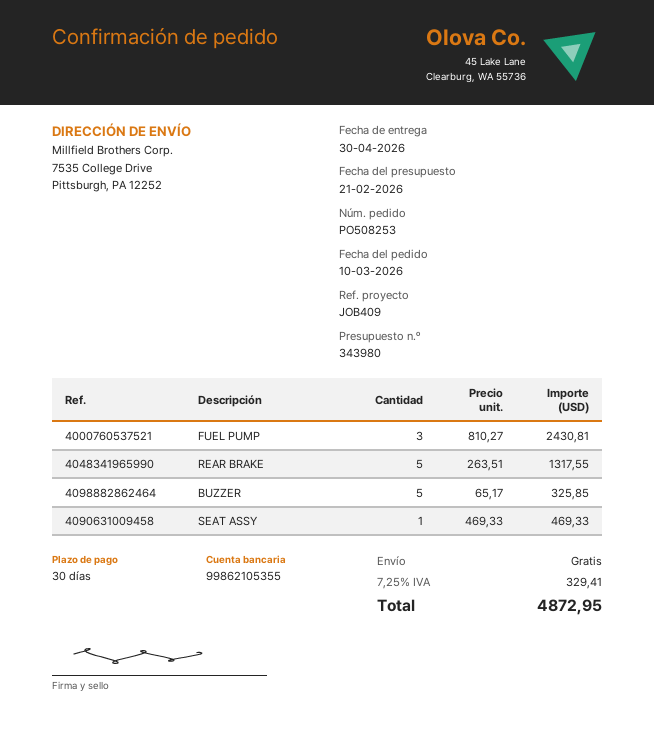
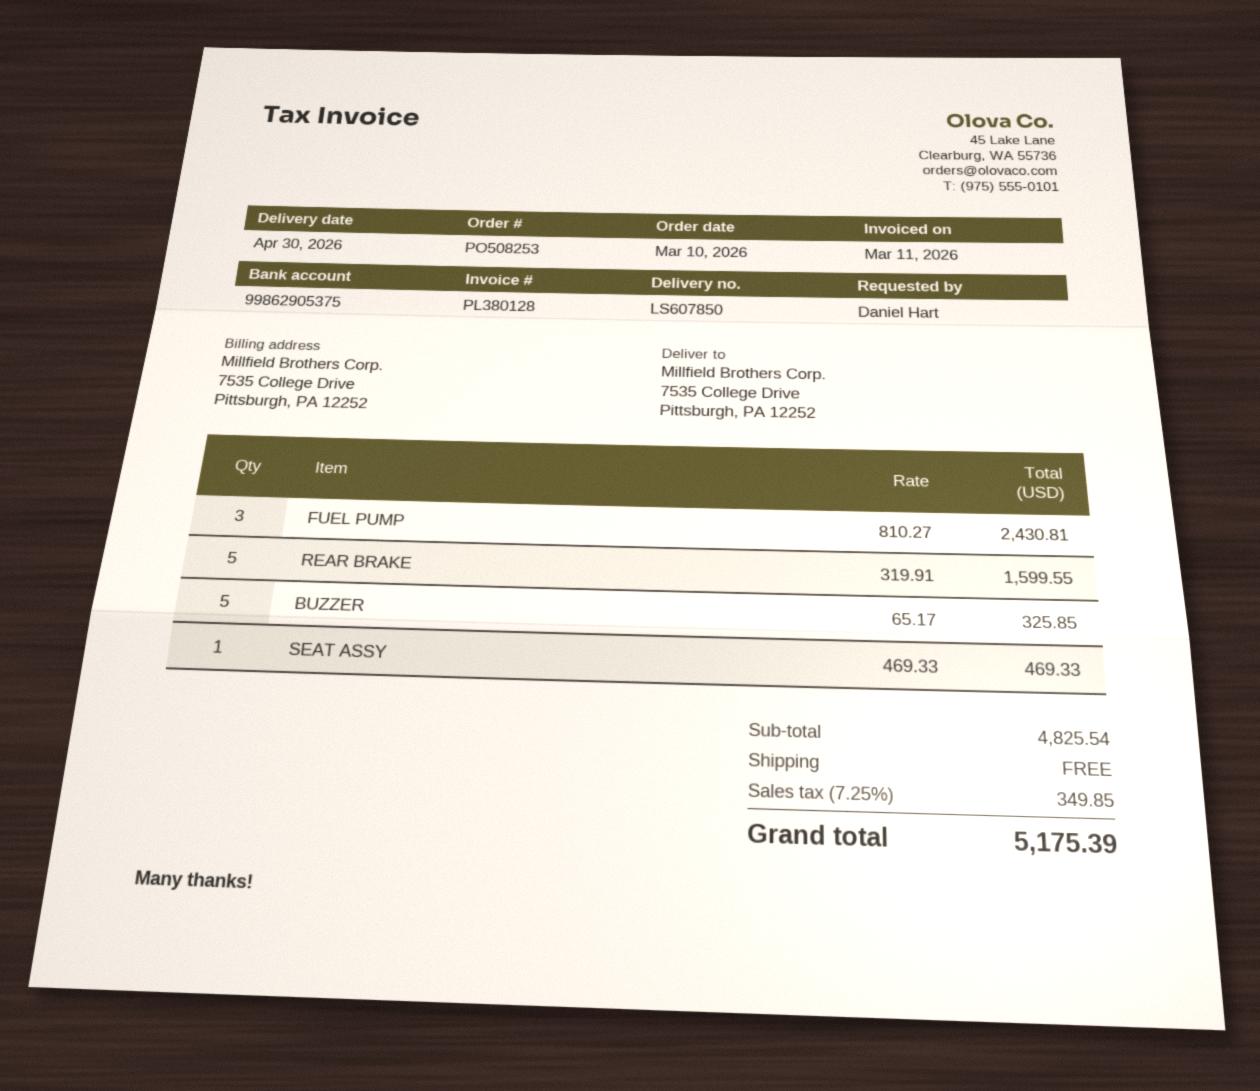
bank account: 99862105355 -> 99862905375
REAR BRAKE: 5 x 263.51 = 1317.55 -> 5 x 319.91 = 1599.55
tax: 7.25% = 329.41 -> 7.25% = 349.85
total: 4872.95 -> 5175.39

